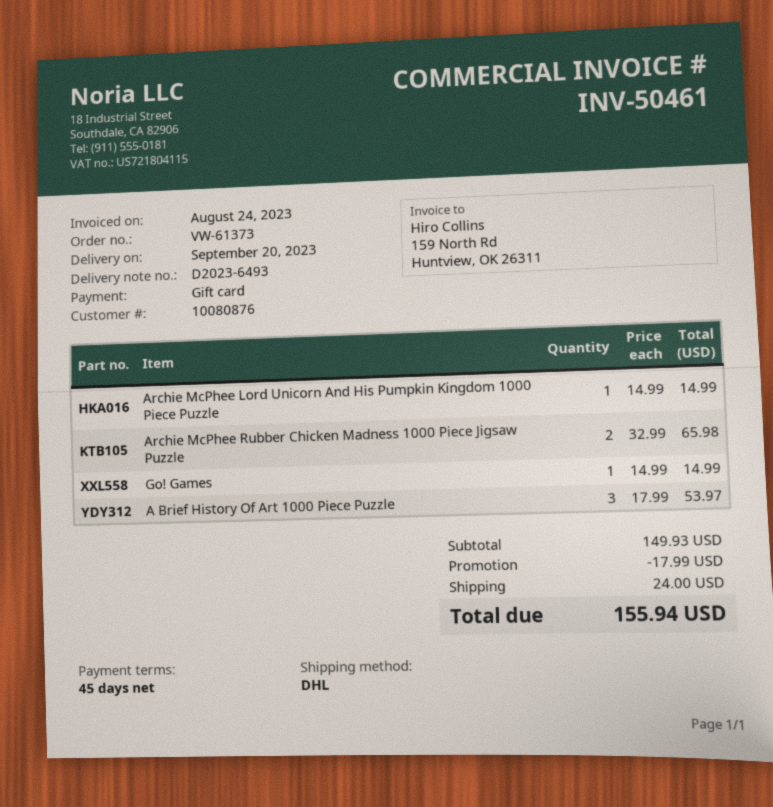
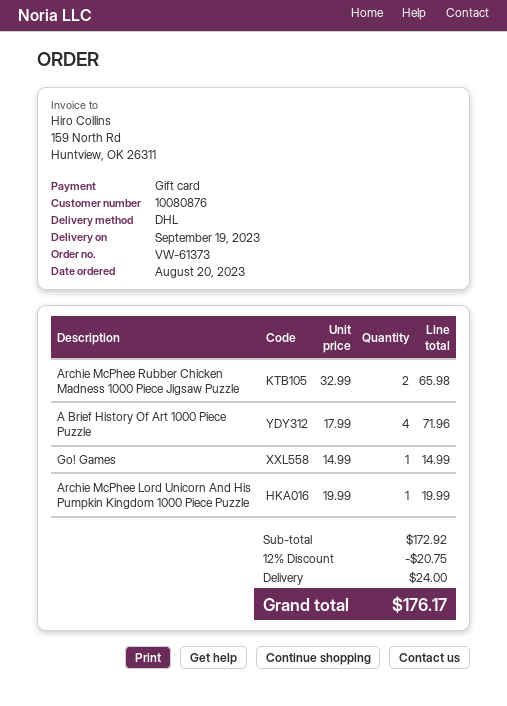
delivery date: 2023-09-20 -> 2023-09-19
Archie McPhee Lord Unicorn And His Pumpkin Kingdom 1000 Piece Puzzle: 1 x 14.99 = 14.99 -> 1 x 19.99 = 19.99
A Brief History Of Art 1000 Piece Puzzle: 3 x 17.99 = 53.97 -> 4 x 17.99 = 71.96
subtotal: 149.93 -> 172.92
discount: 17.99 -> 20.75
total: 155.94 -> 176.17

